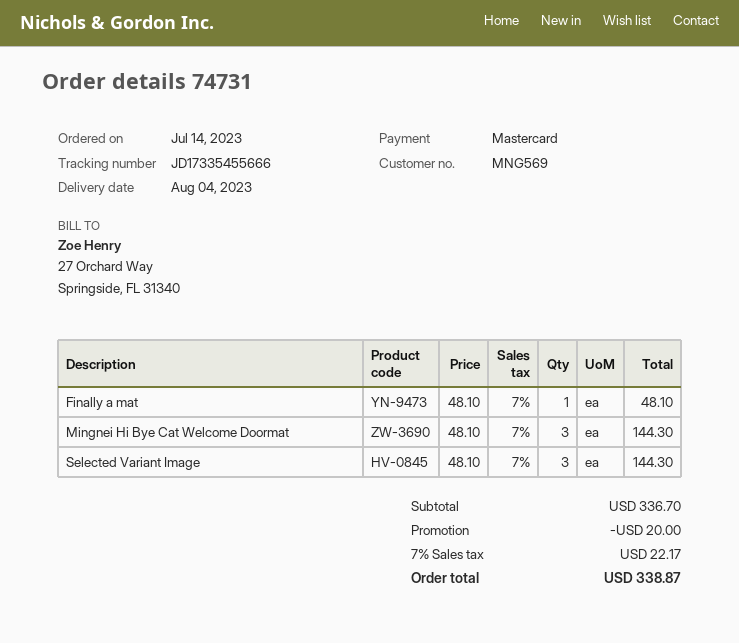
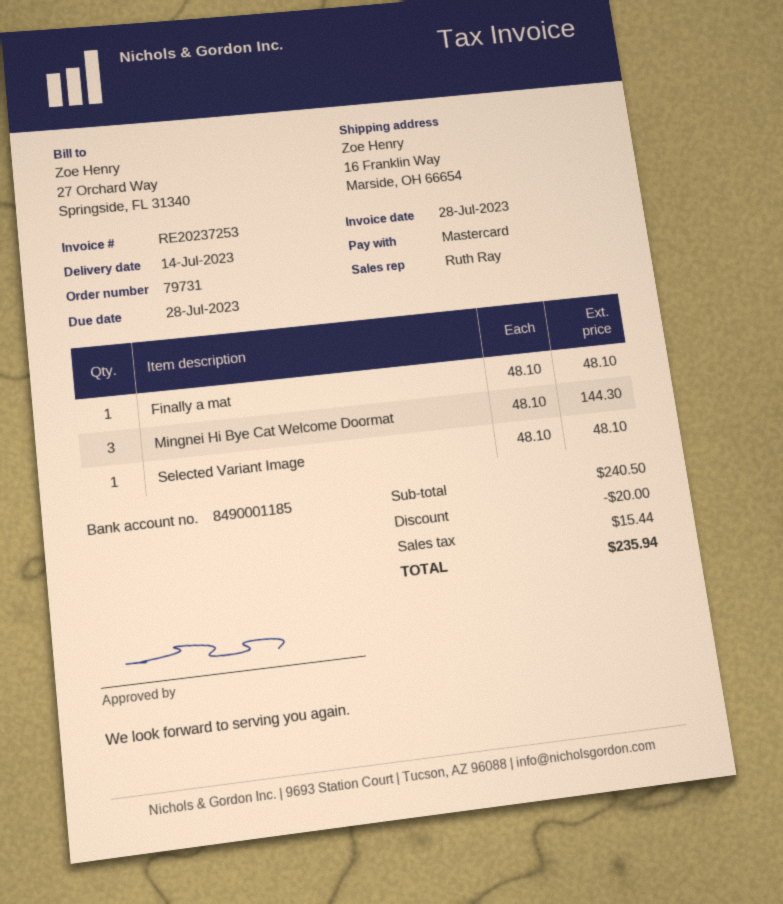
order number: 74731 -> 79731
delivery date: 2023-08-04 -> 2023-07-14
Selected Variant Image: 3 x 48.10 = 144.30 -> 1 x 48.10 = 48.10
subtotal: 336.70 -> 240.50
tax: 22.17 -> 15.44
total: 338.87 -> 235.94

